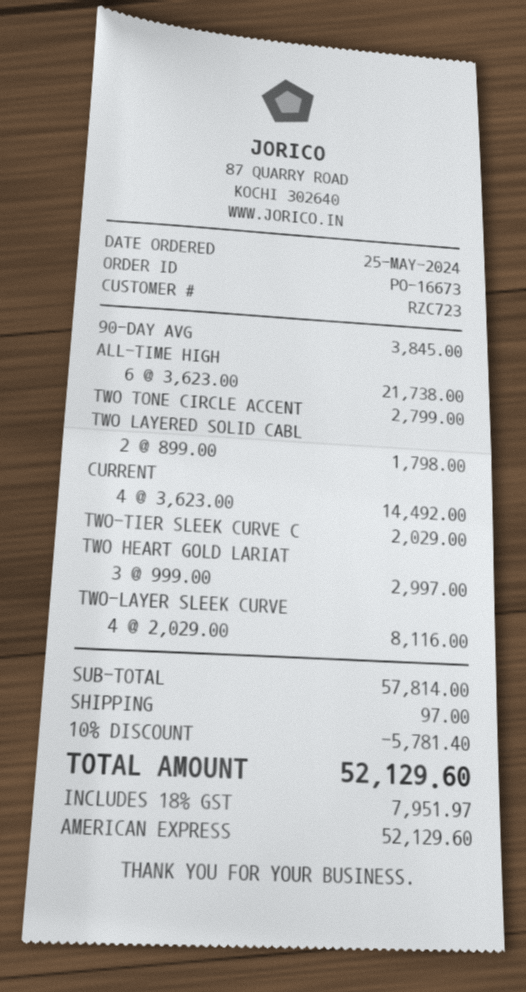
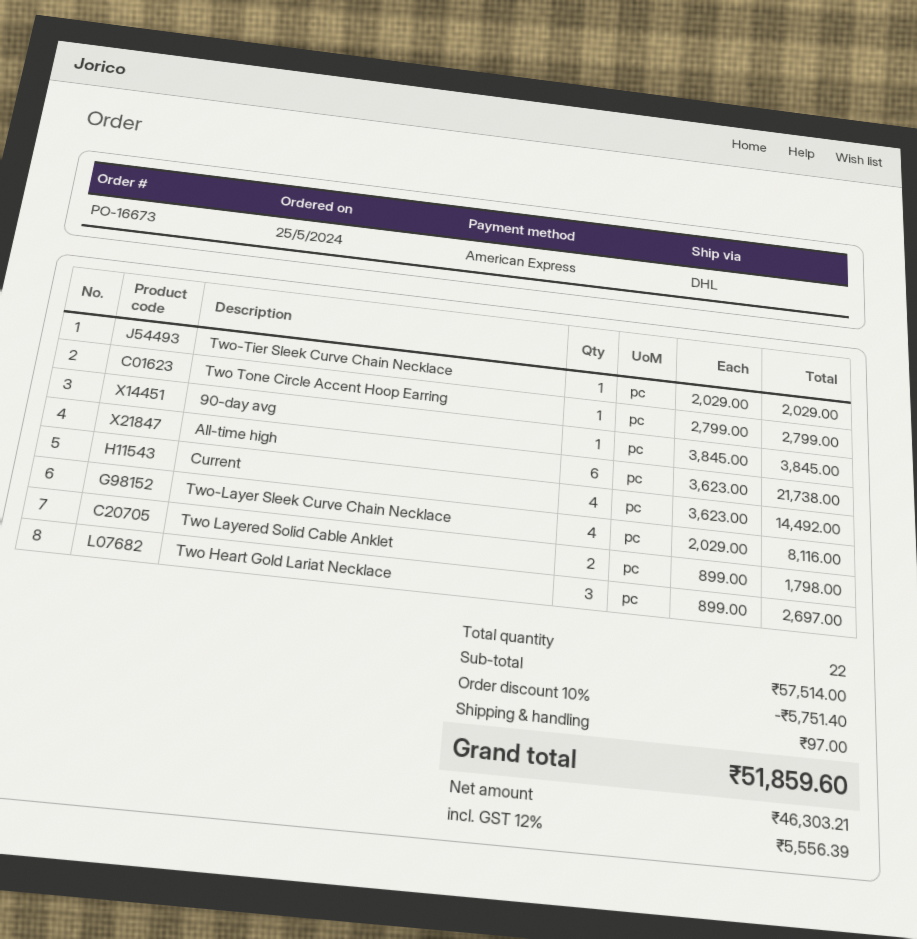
TWO HEART GOLD LARIAT: 3 x 999.00 = 2997.00 -> 3 x 899.00 = 2697.00
subtotal: 57814.00 -> 57514.00
discount: 10% = 5781.40 -> 10% = 5751.40
tax: 18% = 7951.97 -> 12% = 5556.39
total: 52129.60 -> 51859.60

